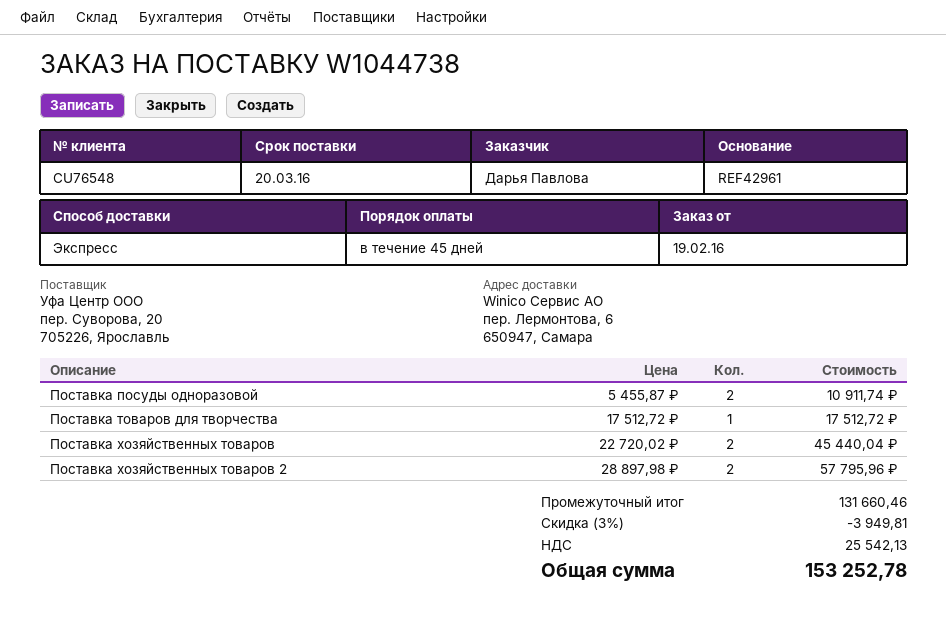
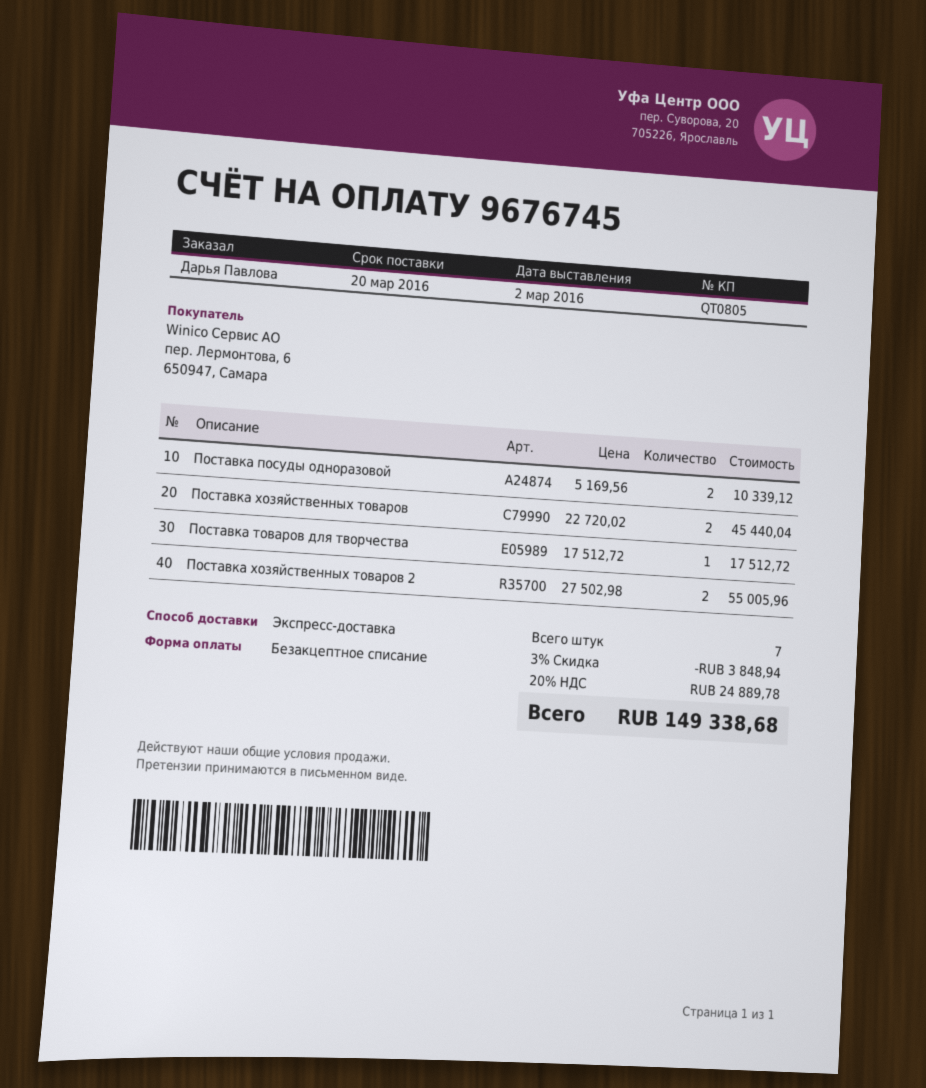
Поставка посуды одноразовой: 2 x 5455.87 = 10911.74 -> 2 x 5169.56 = 10339.12
Поставка хозяйственных товаров 2: 2 x 28897.98 = 57795.96 -> 2 x 27502.98 = 55005.96
discount: 3% = 3949.81 -> 3% = 3848.94
tax: 25542.13 -> 24889.78
total: 153252.78 -> 149338.68

